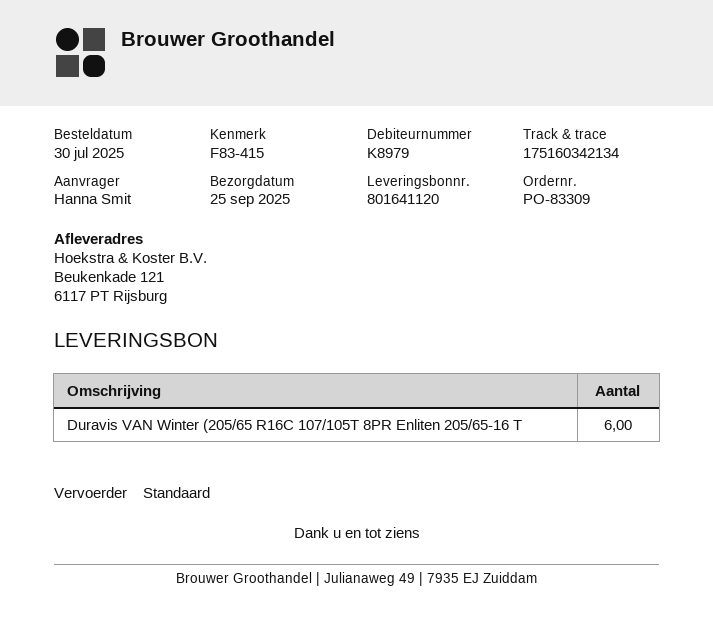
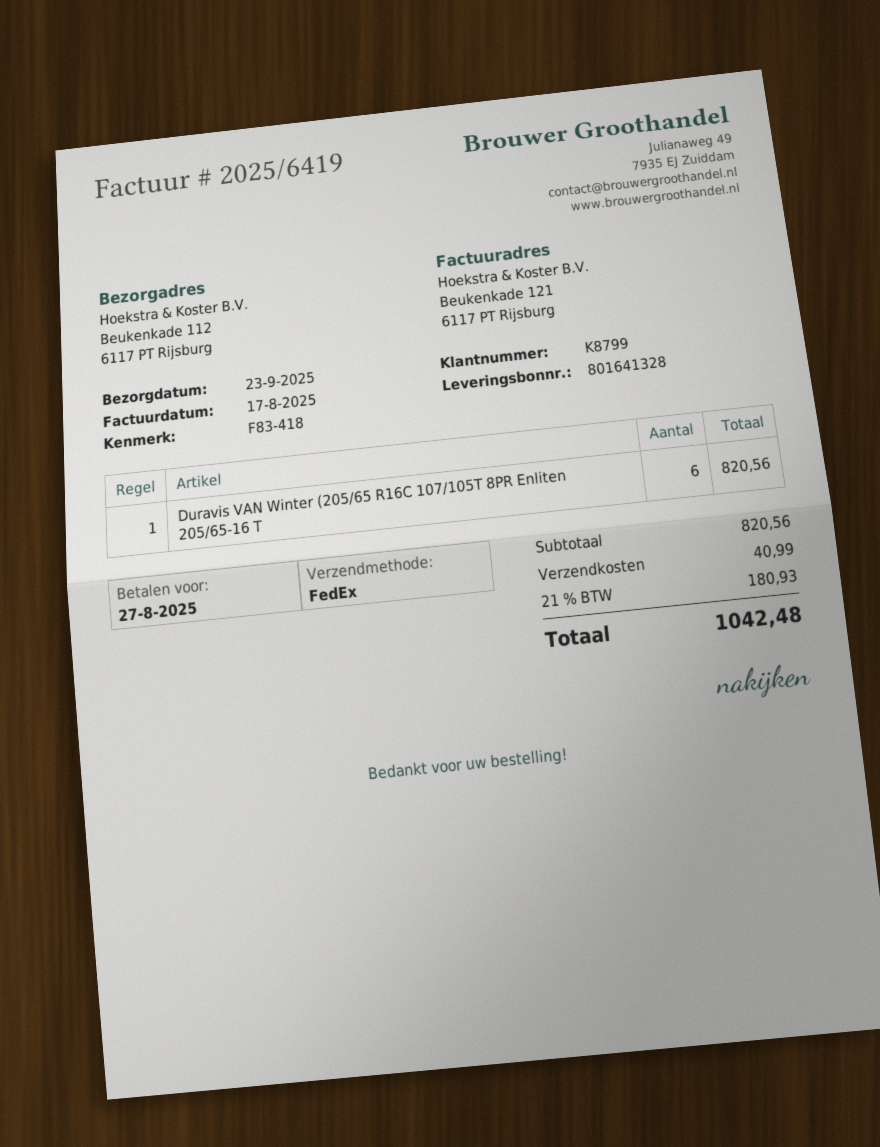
delivery note number: 801641120 -> 801641328
delivery date: 2025-09-25 -> 2025-09-23
customer number: K8979 -> K8799
reference: F83-415 -> F83-418
shipping method: standard -> FedEx
ship to: Beukenkade 121, 6117 PT Rijsburg -> Beukenkade 112, 6117 PT Rijsburg

